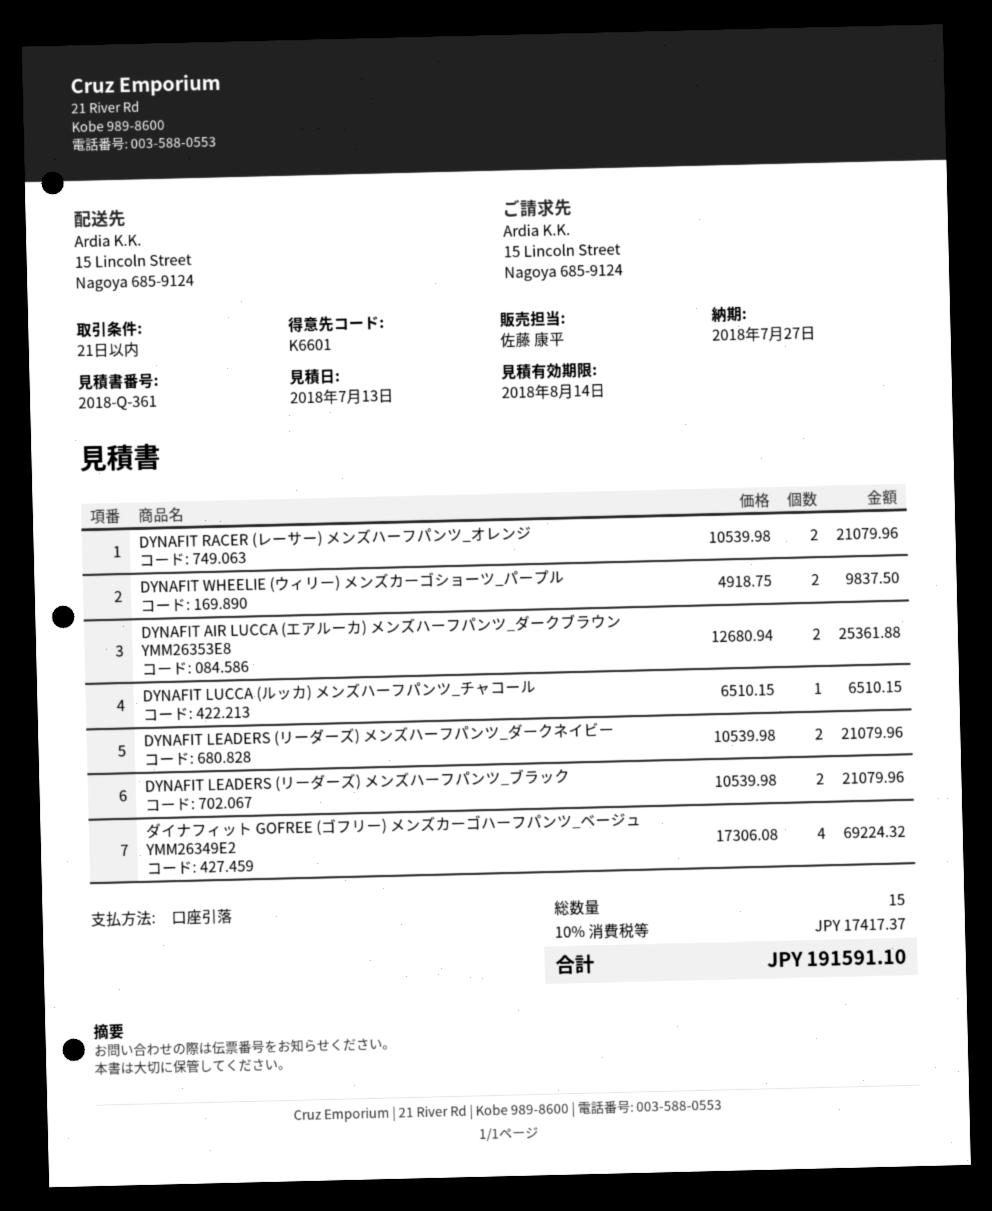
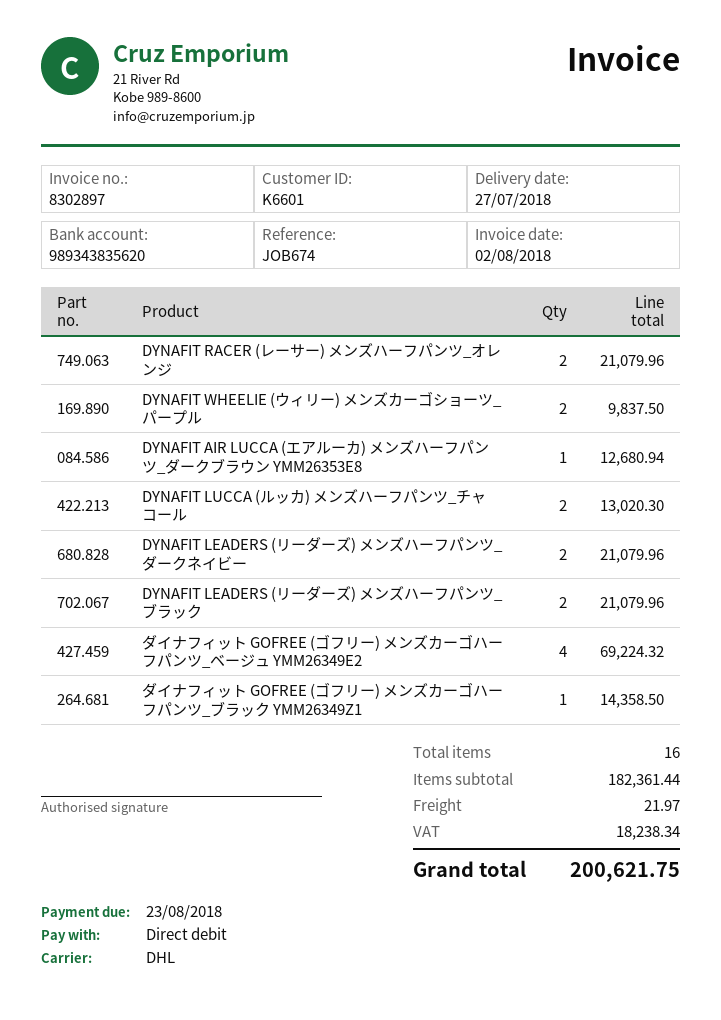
DYNAFIT AIR LUCCA (エアルーカ) メンズハーフパンツ_ダークブラウン YMM26353E8: 2 for 25361.88 -> 1 for 12680.94
DYNAFIT LUCCA (ルッカ) メンズハーフパンツ_チャコール: 1 for 6510.15 -> 2 for 13020.30
ダイナフィット GOFREE (ゴフリー) メンズカーゴハーフパンツ_ブラック YMM26349Z1: none -> 1 for 14358.50
total quantity: 15 -> 16
shipping: none -> 21.97
tax: 17417.37 -> 18238.34
total: 191591.10 -> 200621.75

